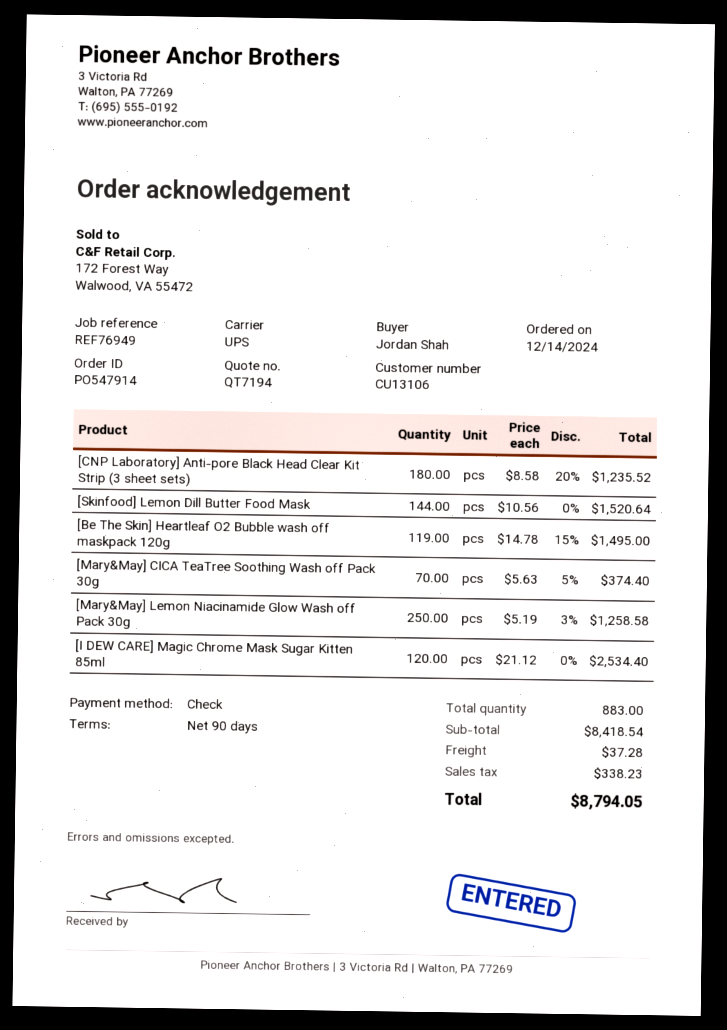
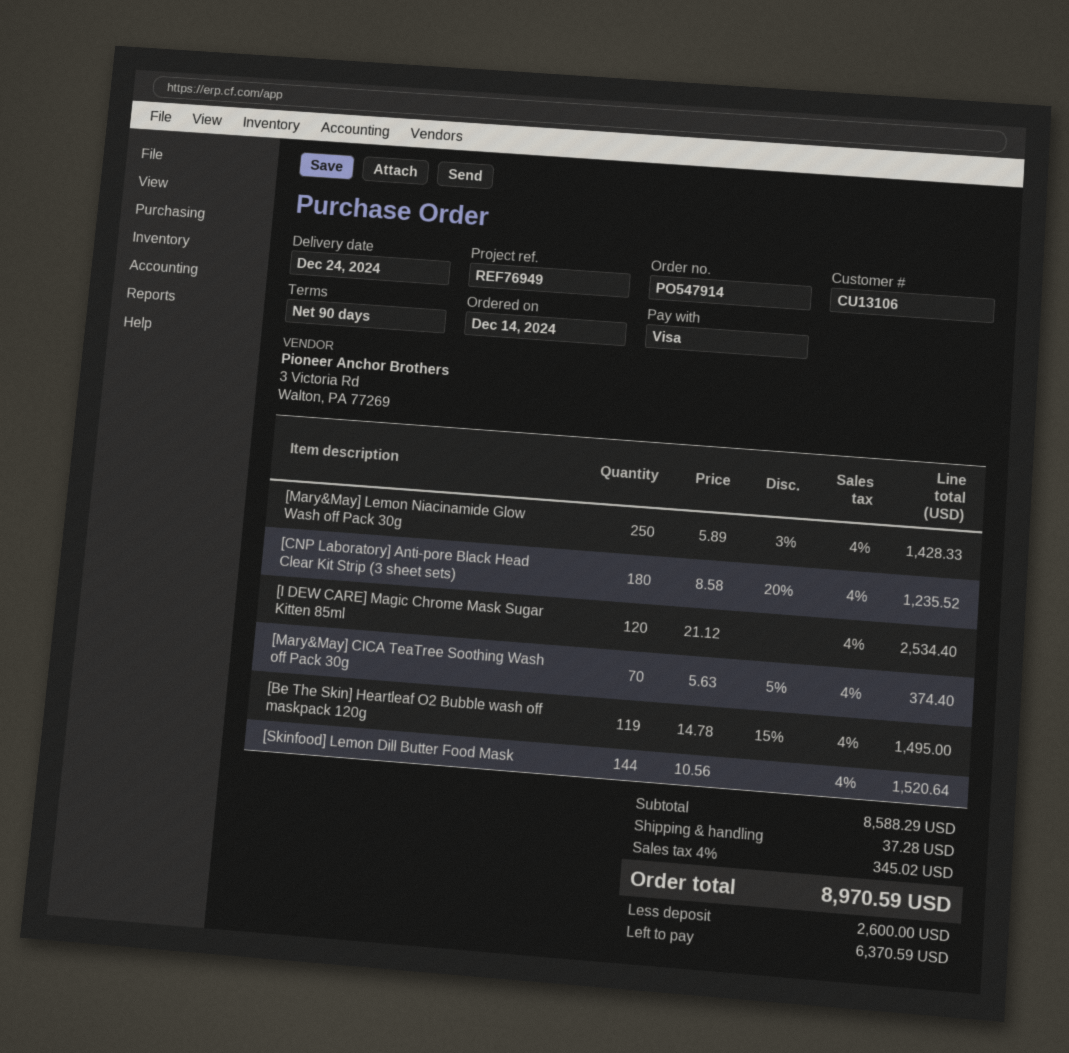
payment method: cheque -> Visa
[Mary&May] Lemon Niacinamide Glow Wash off Pack 30g: 250 x 5.19 - 3% = 1258.58 -> 250 x 5.89 - 3% = 1428.33
subtotal: 8418.54 -> 8588.29
tax: 338.23 -> 345.02
total: 8794.05 -> 8970.59

